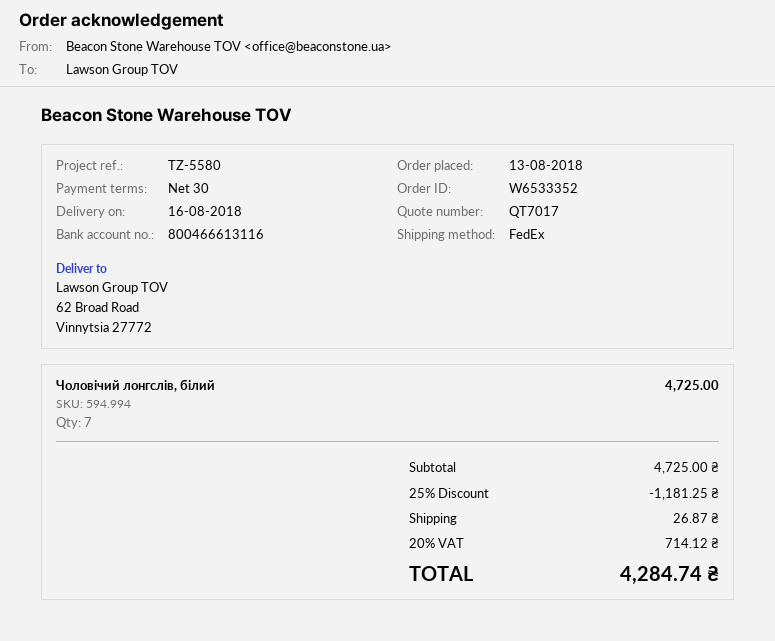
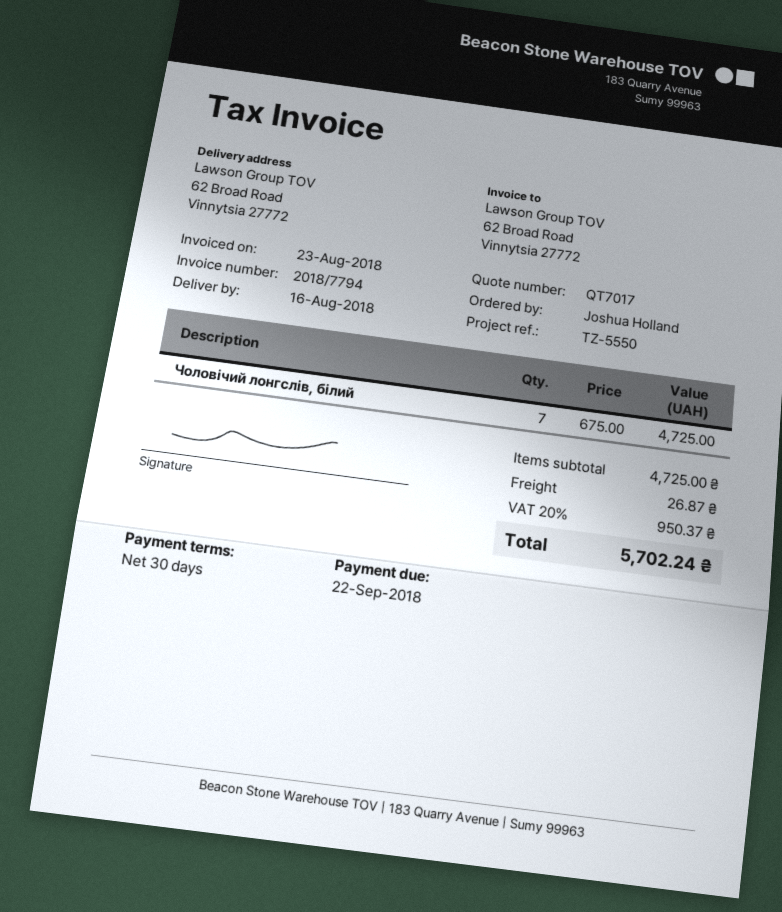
reference: TZ-5580 -> TZ-5550
discount: 25% = 1181.25 -> none
tax: 20% = 714.12 -> 20% = 950.37
total: 4284.74 -> 5702.24

